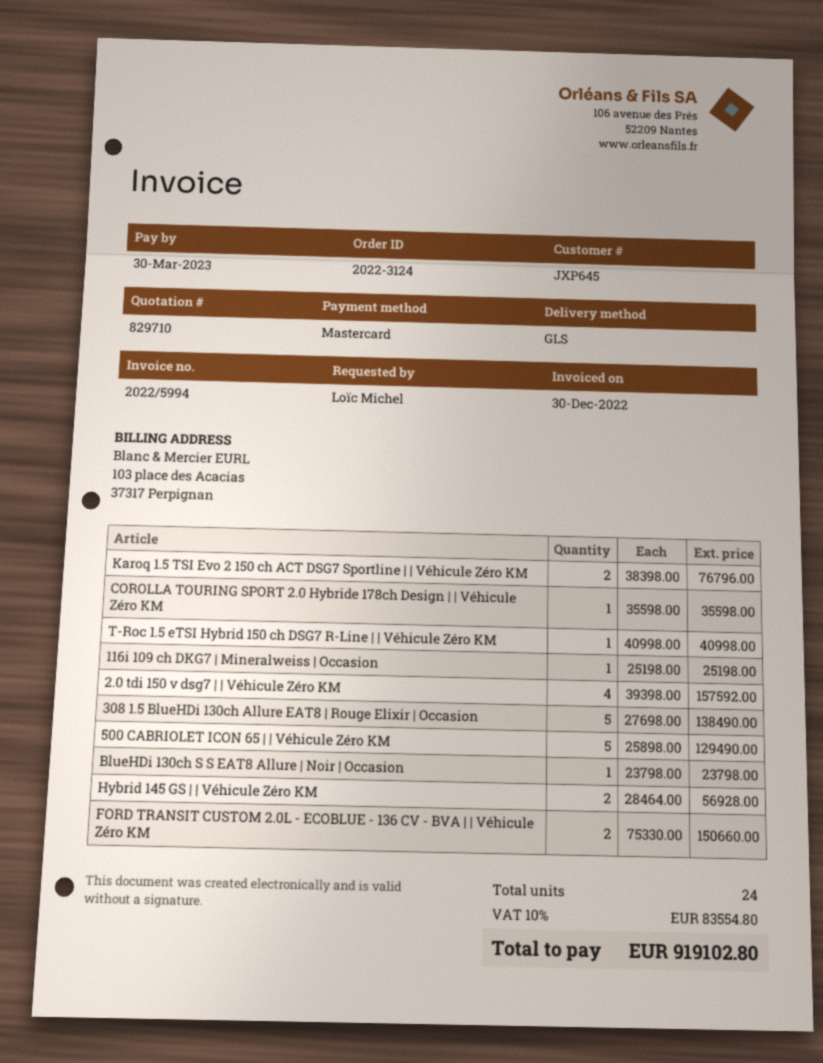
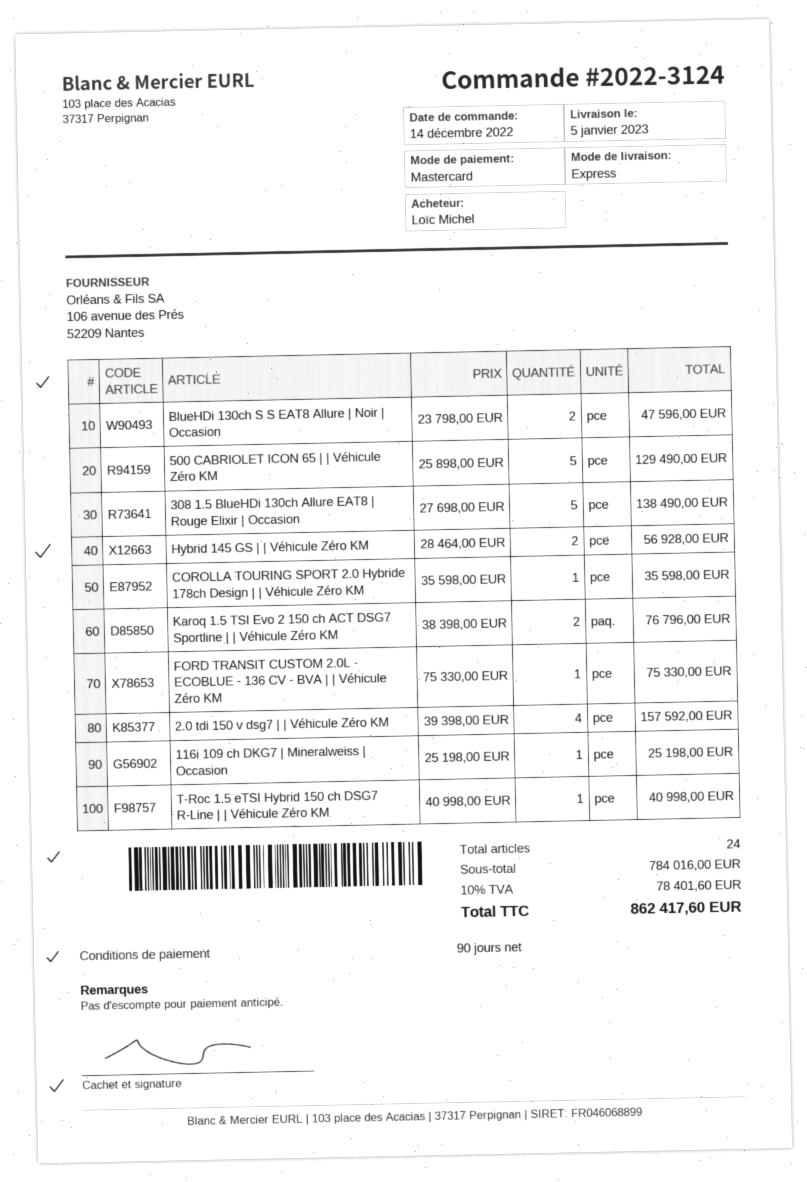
shipping method: GLS -> express
BlueHDi 130ch S S EAT8 Allure | Noir | Occasion: 1 x 23798.00 = 23798.00 -> 2 x 23798.00 = 47596.00
FORD TRANSIT CUSTOM 2.0L - ECOBLUE - 136 CV - BVA | | Véhicule Zéro KM: 2 x 75330.00 = 150660.00 -> 1 x 75330.00 = 75330.00
tax: 10% = 83554.80 -> 10% = 78401.60
total: 919102.80 -> 862417.60

